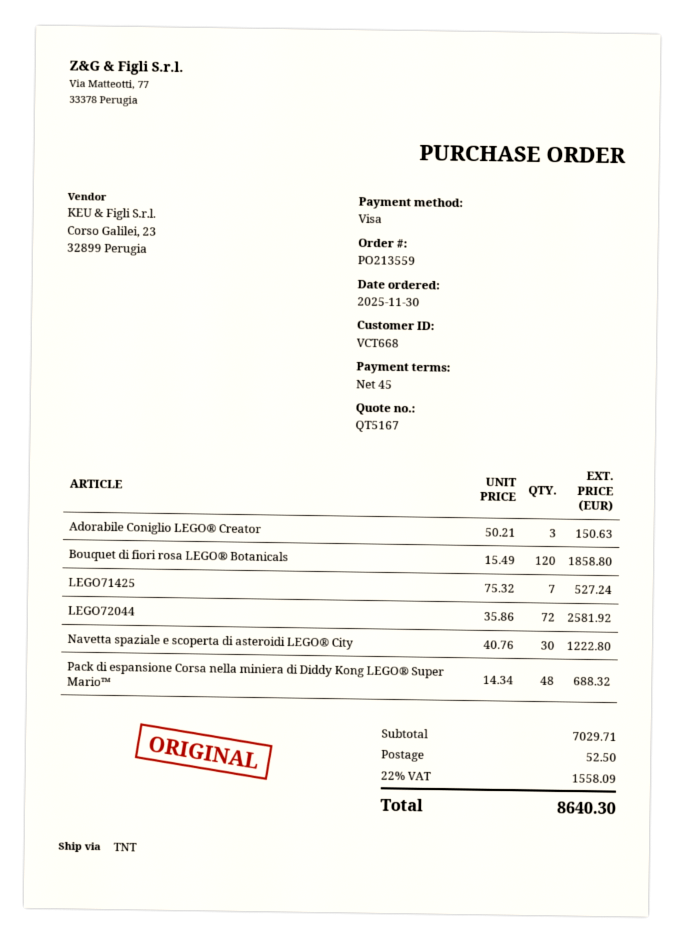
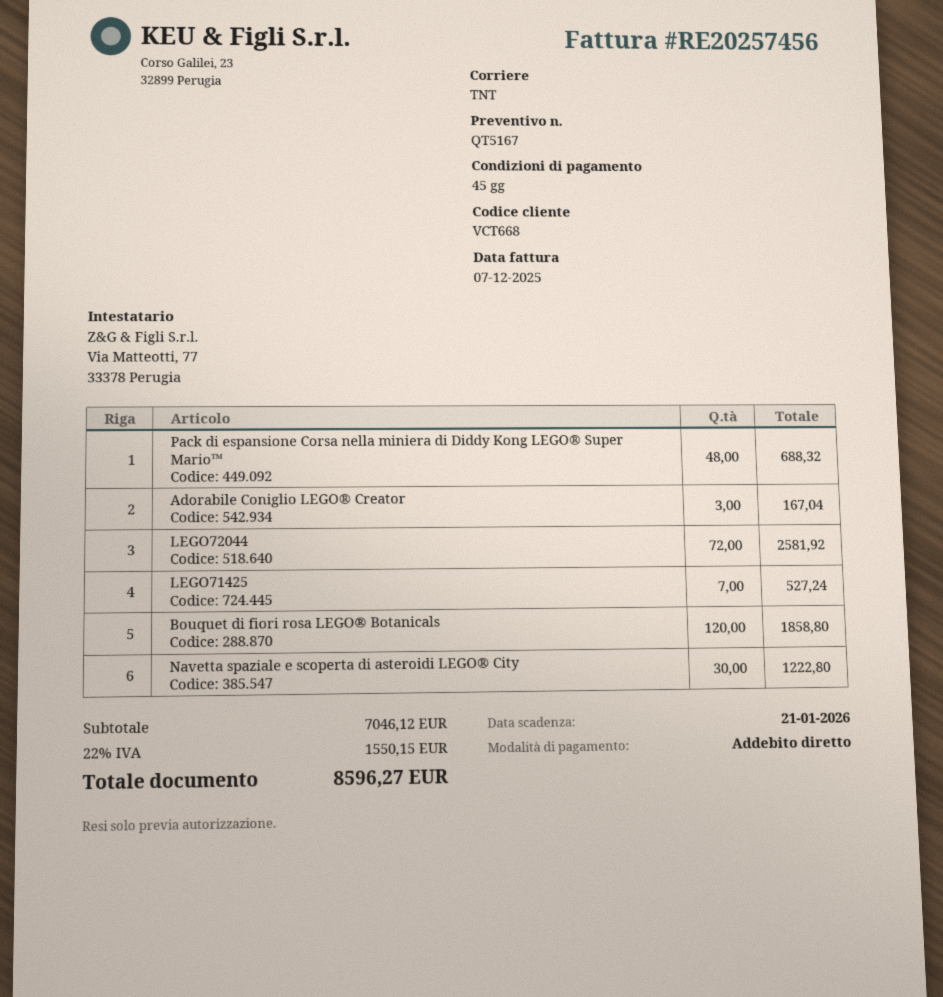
payment method: Visa -> direct debit
Adorabile Coniglio LEGO® Creator: 3 for 150.63 -> 3 for 167.04
subtotal: 7029.71 -> 7046.12
shipping: 52.50 -> none
tax: 22% = 1558.09 -> 22% = 1550.15
total: 8640.30 -> 8596.27

